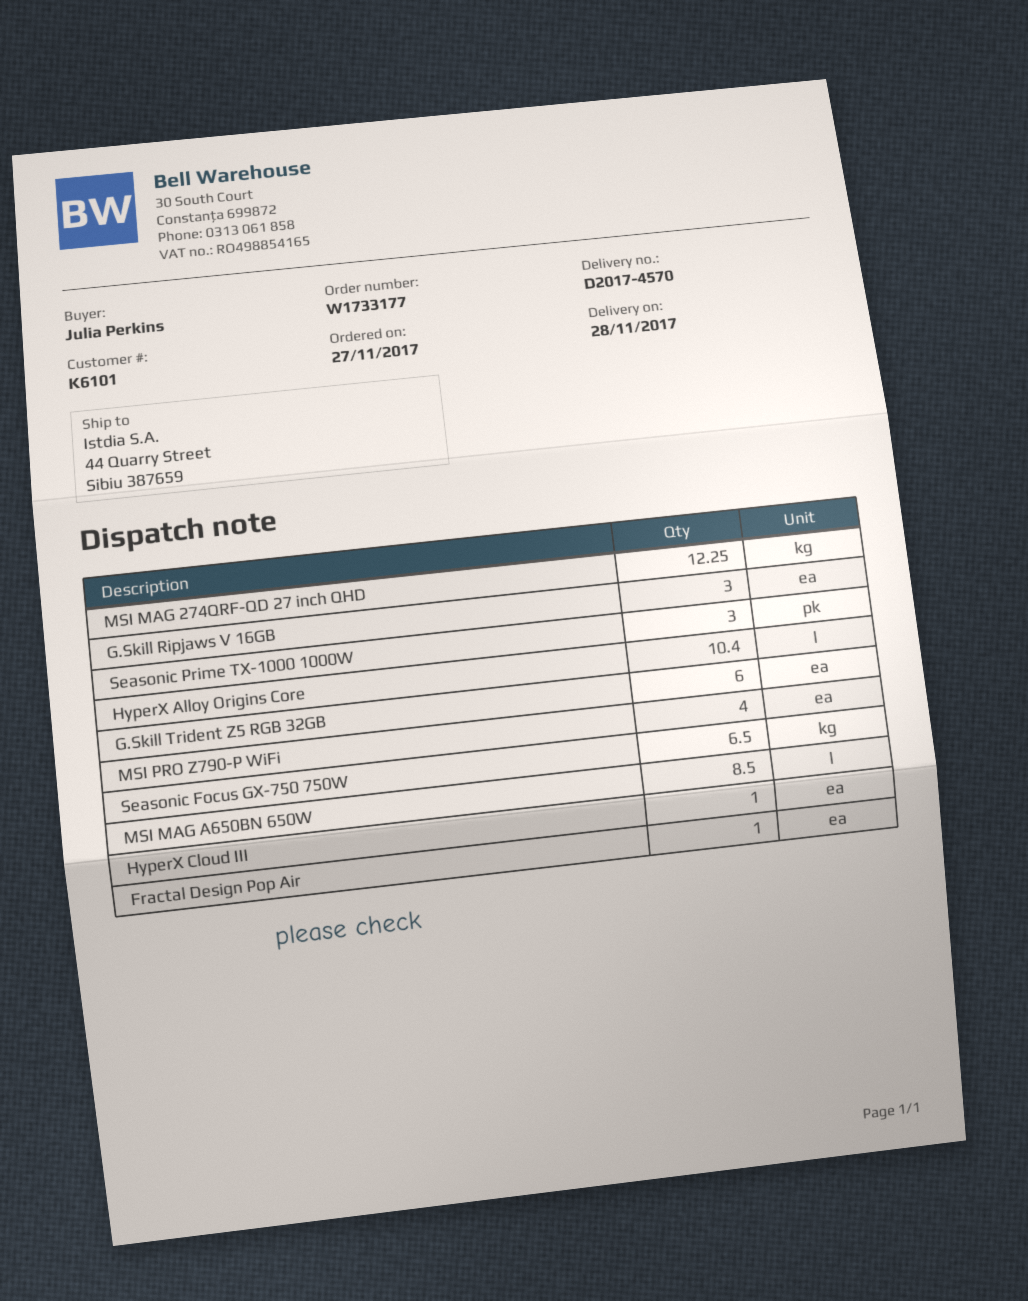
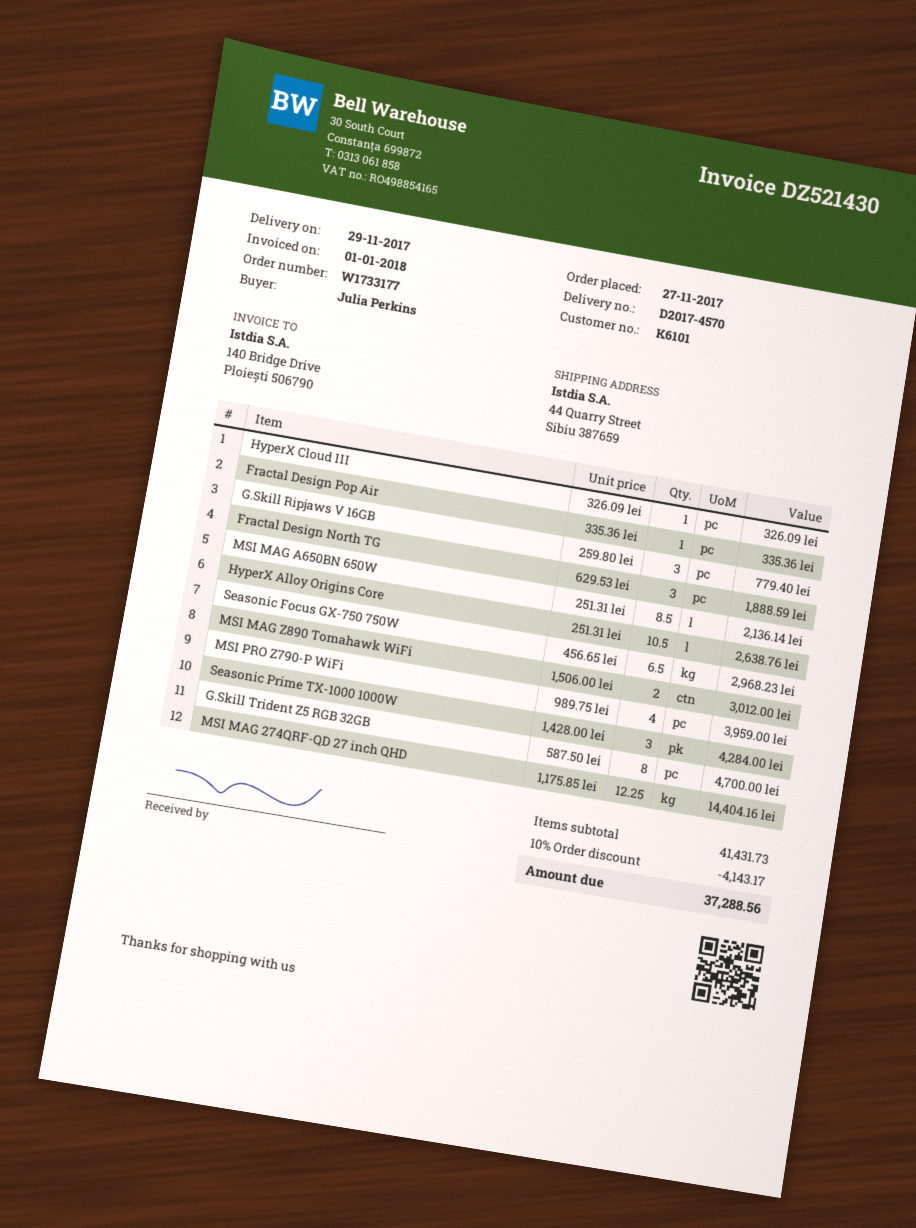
delivery date: 2017-11-28 -> 2017-11-29
HyperX Alloy Origins Core: 10.4 -> 10.5
G.Skill Trident Z5 RGB 32GB: 6 -> 8
Fractal Design North TG: none -> 3
MSI MAG Z890 Tomahawk WiFi: none -> 2

